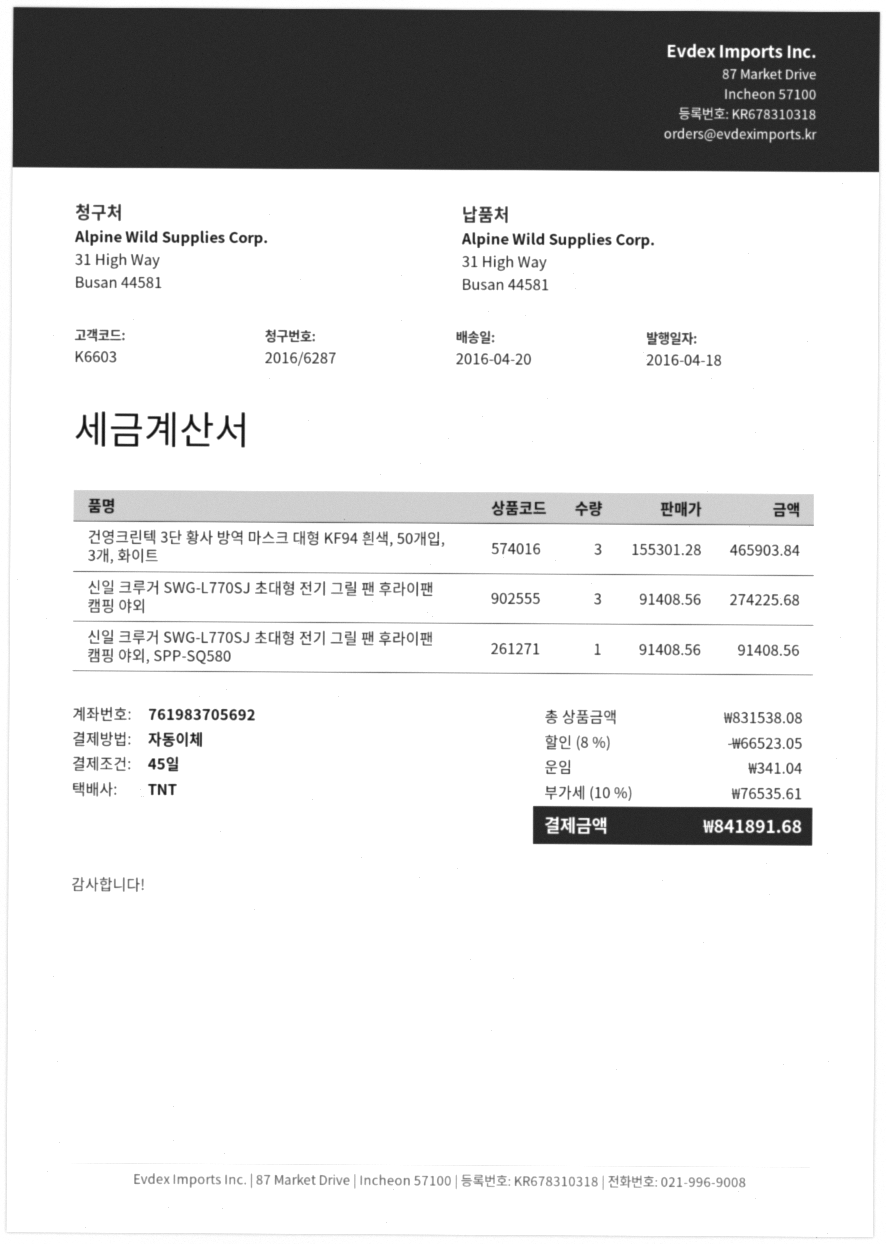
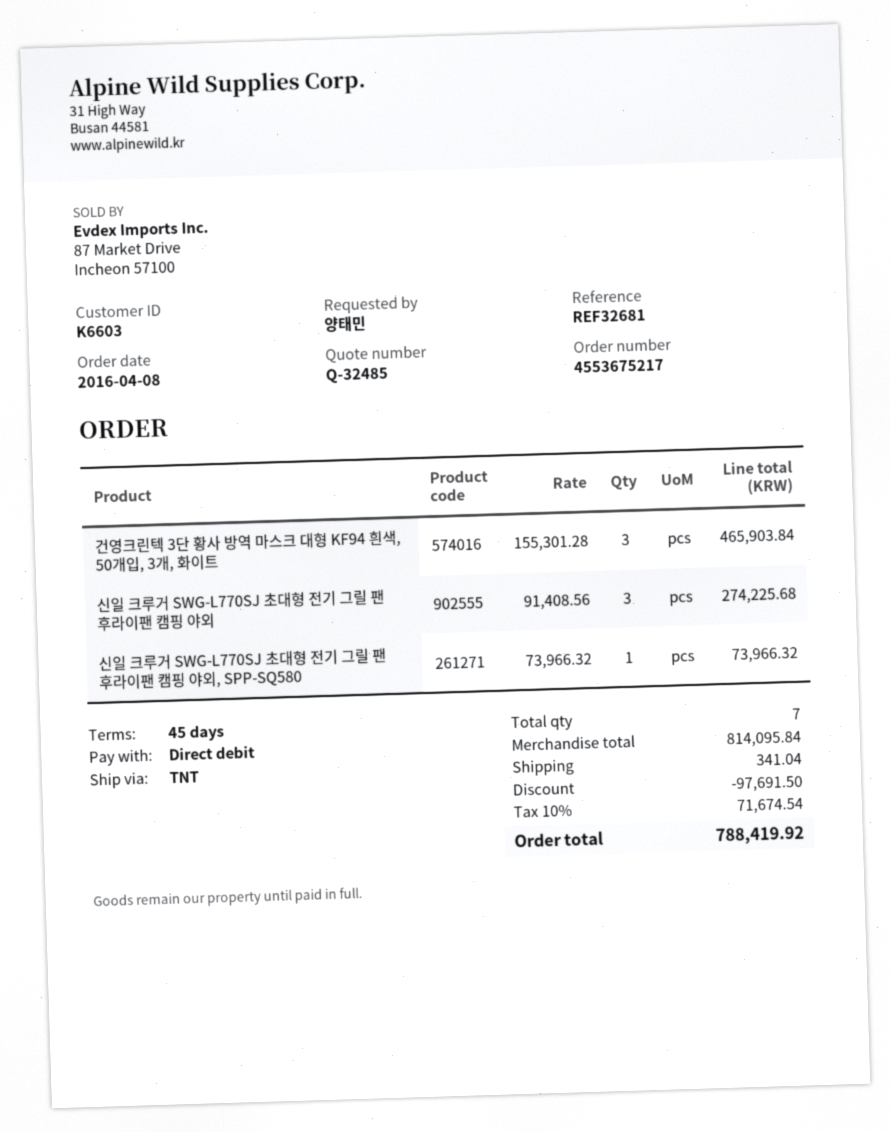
신일 크루거 SWG-L770SJ 초대형 전기 그릴 팬 후라이팬 캠핑 야외, SPP-SQ580: 1 x 91408.56 = 91408.56 -> 1 x 73966.32 = 73966.32
subtotal: 831538.08 -> 814095.84
discount: 66523.05 -> 97691.50
tax: 10% = 76535.61 -> 10% = 71674.54
total: 841891.68 -> 788419.92

